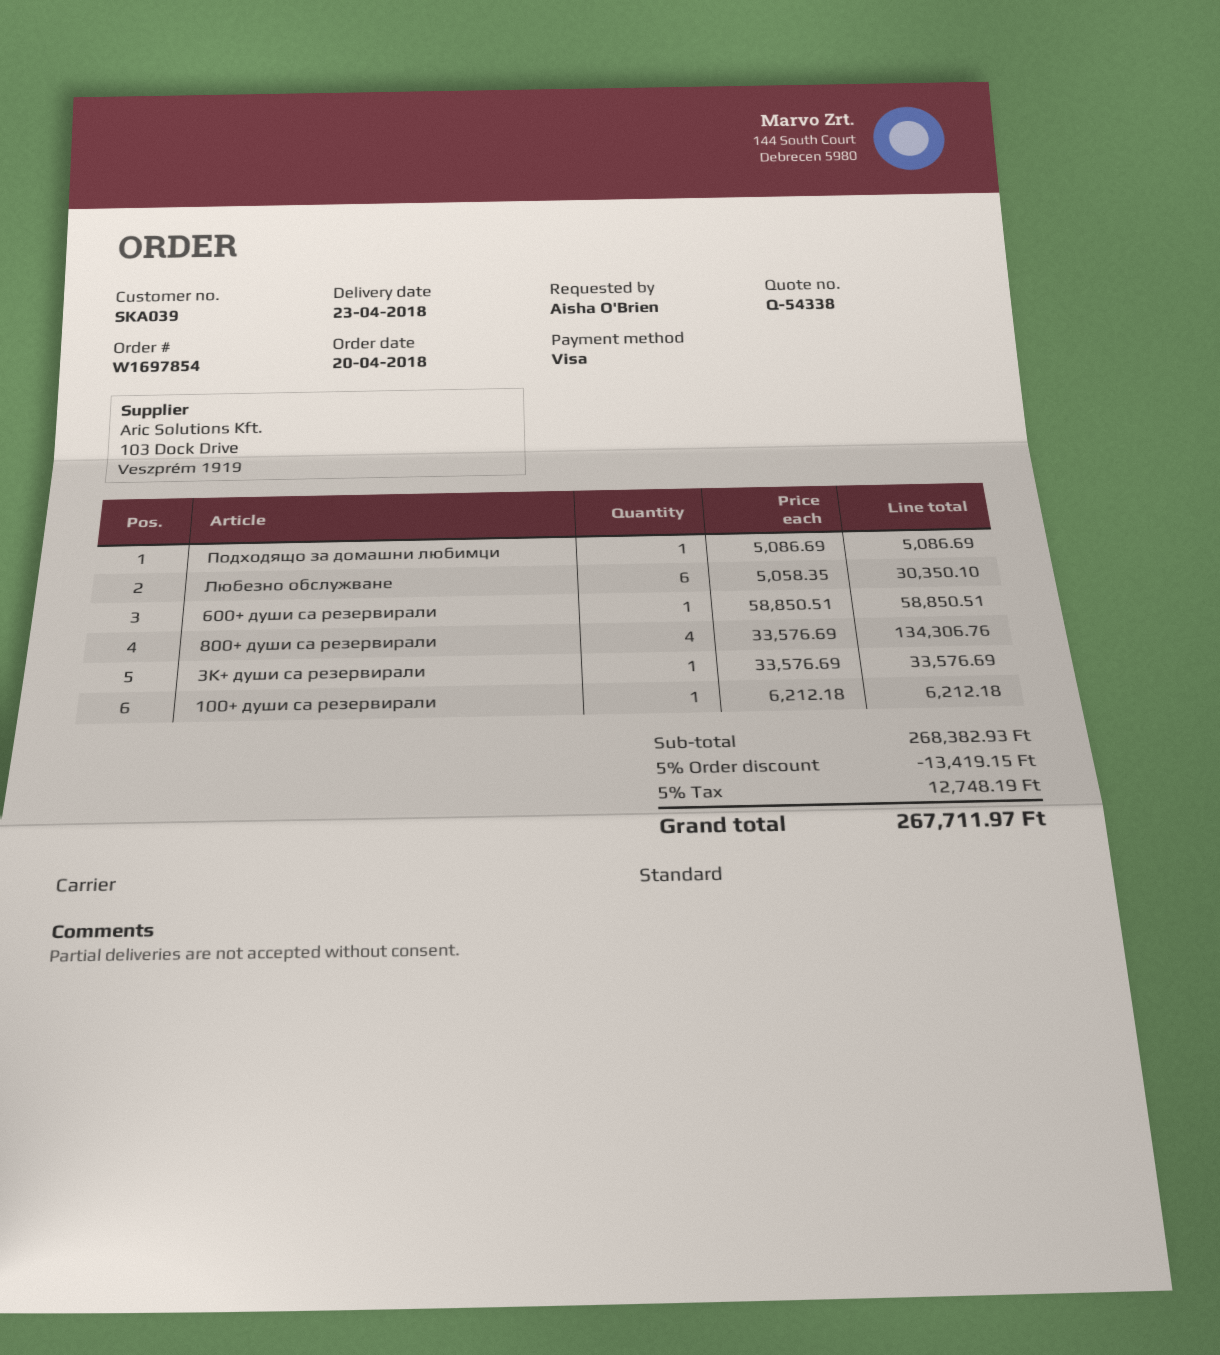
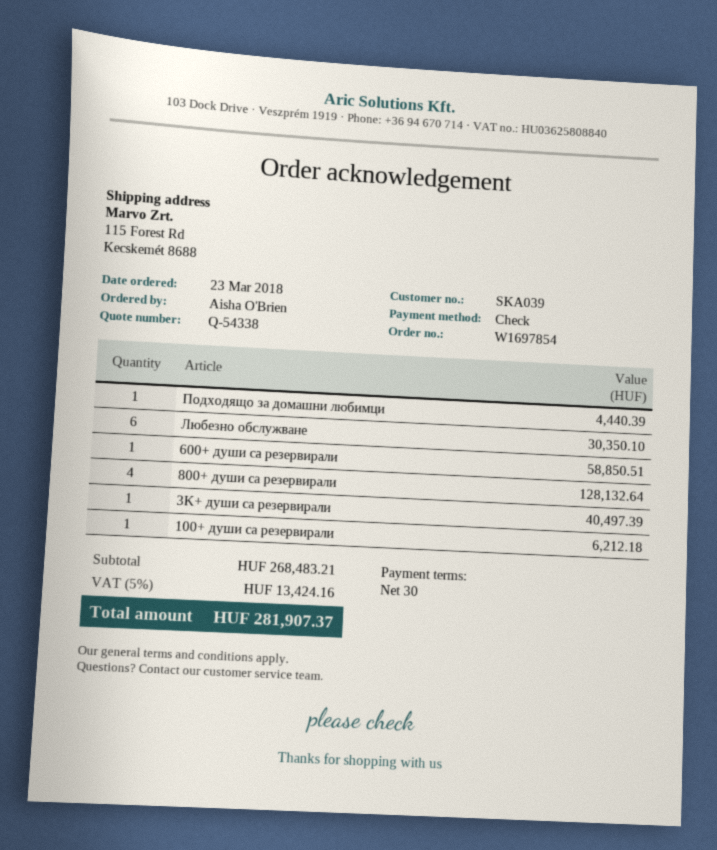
order date: 2018-04-20 -> 2018-03-23
payment method: Visa -> cheque
Подходящо за домашни любимци: 1 for 5086.69 -> 1 for 4440.39
800+ души са резервирали: 4 for 134306.76 -> 4 for 128132.64
3K+ души са резервирали: 1 for 33576.69 -> 1 for 40497.39
subtotal: 268382.93 -> 268483.21
discount: 5% = 13419.15 -> none
tax: 5% = 12748.19 -> 5% = 13424.16
total: 267711.97 -> 281907.37

